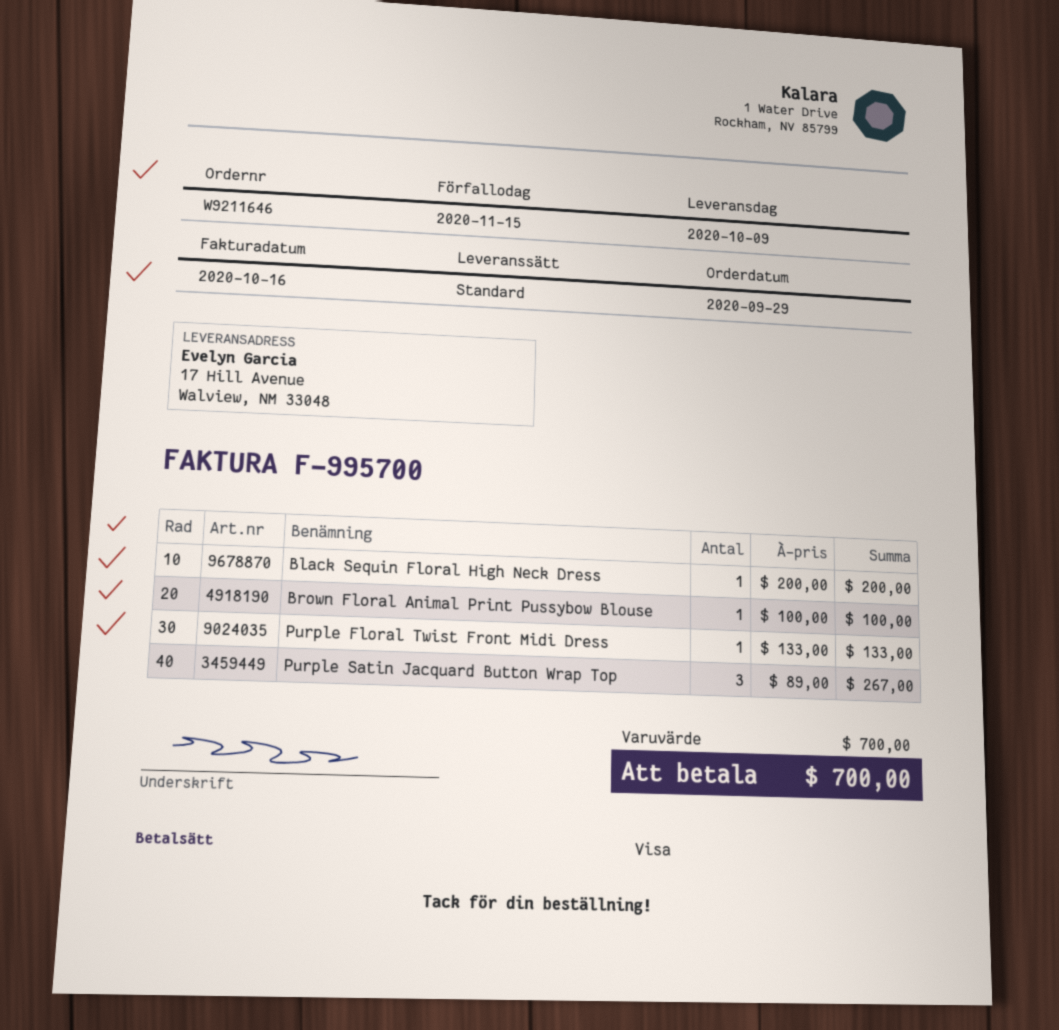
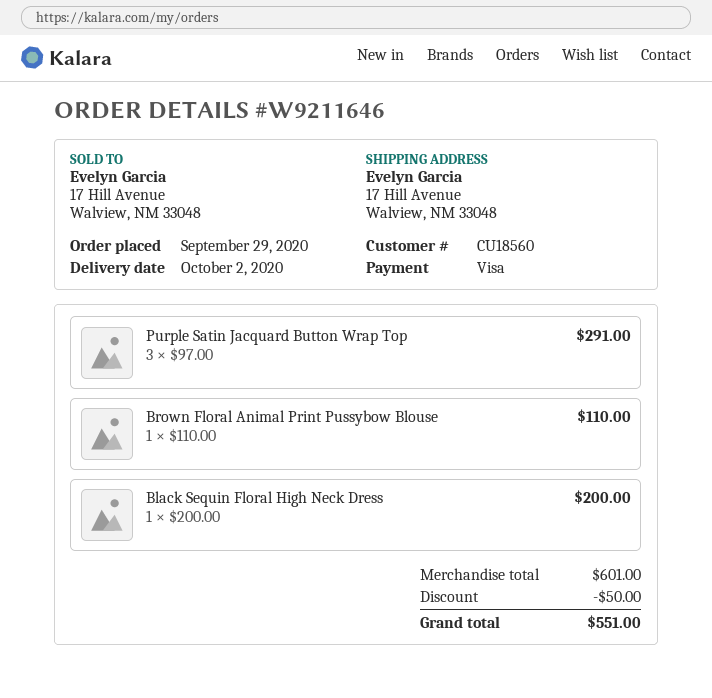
delivery date: 2020-10-09 -> 2020-10-02
Brown Floral Animal Print Pussybow Blouse: 1 x 100.00 = 100.00 -> 1 x 110.00 = 110.00
Purple Floral Twist Front Midi Dress: 1 x 133.00 = 133.00 -> none
Purple Satin Jacquard Button Wrap Top: 3 x 89.00 = 267.00 -> 3 x 97.00 = 291.00
subtotal: 700.00 -> 601.00
discount: none -> 50.00
total: 700.00 -> 551.00

